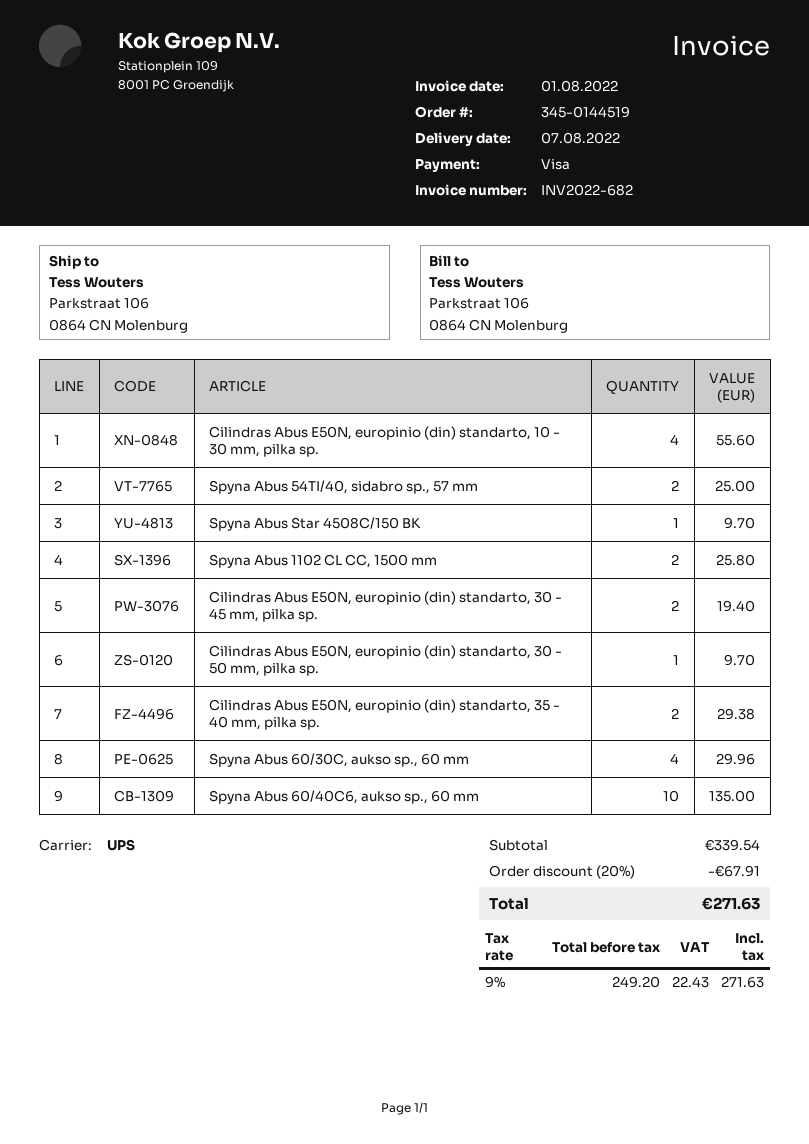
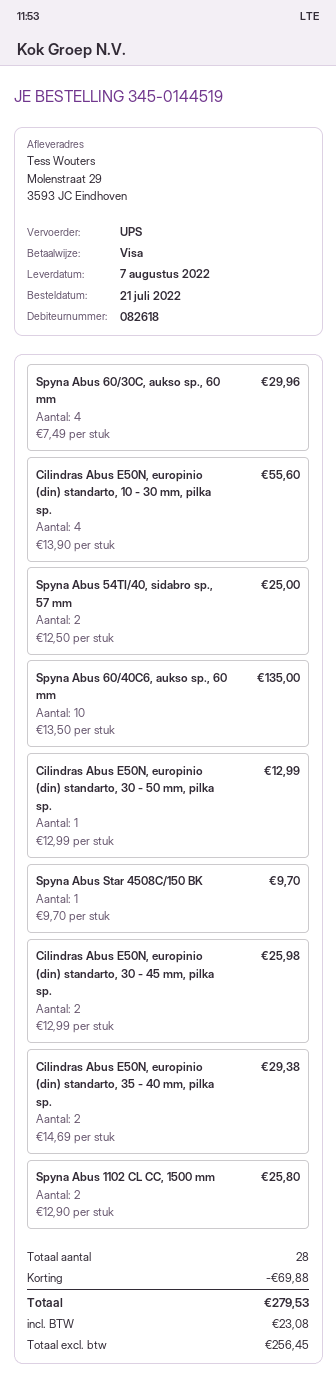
ship to: Parkstraat 106, 0864 CN Molenburg -> Molenstraat 29, 3593 JC Eindhoven
Cilindras Abus E50N, europinio (din) standarto, 30 - 45 mm, pilka sp.: 2 for 19.40 -> 2 for 25.98
Cilindras Abus E50N, europinio (din) standarto, 30 - 50 mm, pilka sp.: 1 for 9.70 -> 1 for 12.99
discount: 67.91 -> 69.88
net: 249.20 -> 256.45
tax: 22.43 -> 23.08
total: 271.63 -> 279.53

